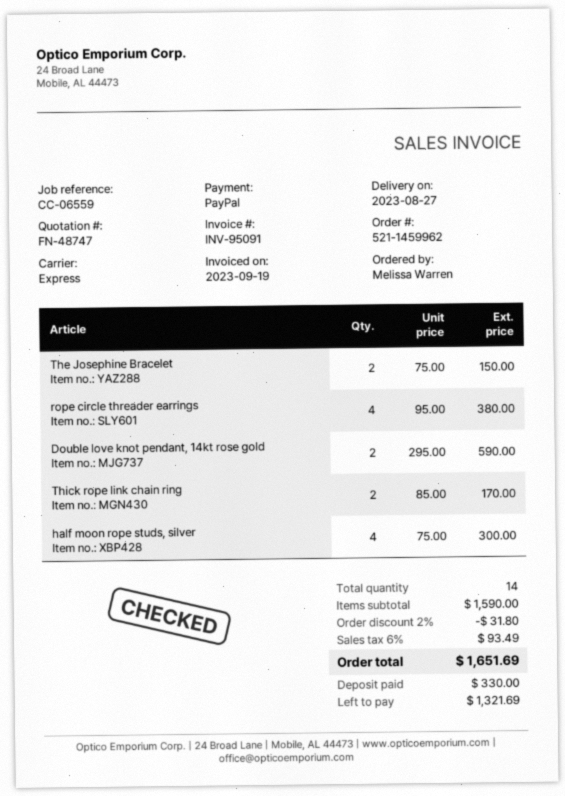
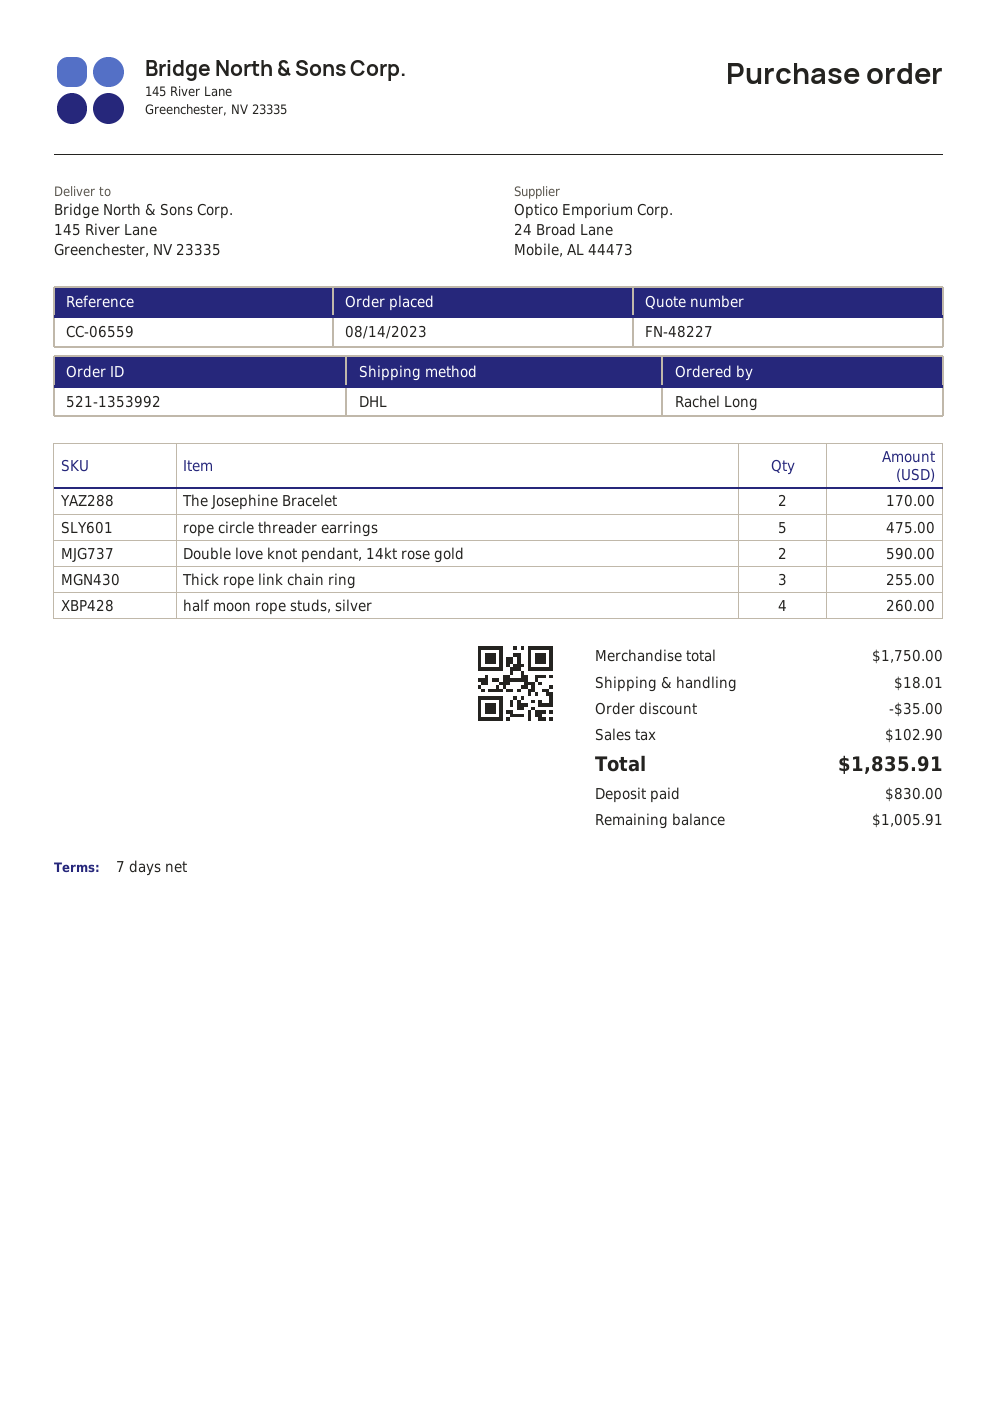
quote number: FN-48747 -> FN-48227
order number: 521-1459962 -> 521-1353992
ordered by: Melissa Warren -> Rachel Long
shipping method: express -> DHL
The Josephine Bracelet: 2 for 150.00 -> 2 for 170.00
rope circle threader earrings: 4 for 380.00 -> 5 for 475.00
Thick rope link chain ring: 2 for 170.00 -> 3 for 255.00
half moon rope studs, silver: 4 for 300.00 -> 4 for 260.00
subtotal: 1590.00 -> 1750.00
discount: 31.80 -> 35.00
shipping: none -> 18.01
tax: 93.49 -> 102.90
total: 1651.69 -> 1835.91
deposit: 330.00 -> 830.00
balance: 1321.69 -> 1005.91

